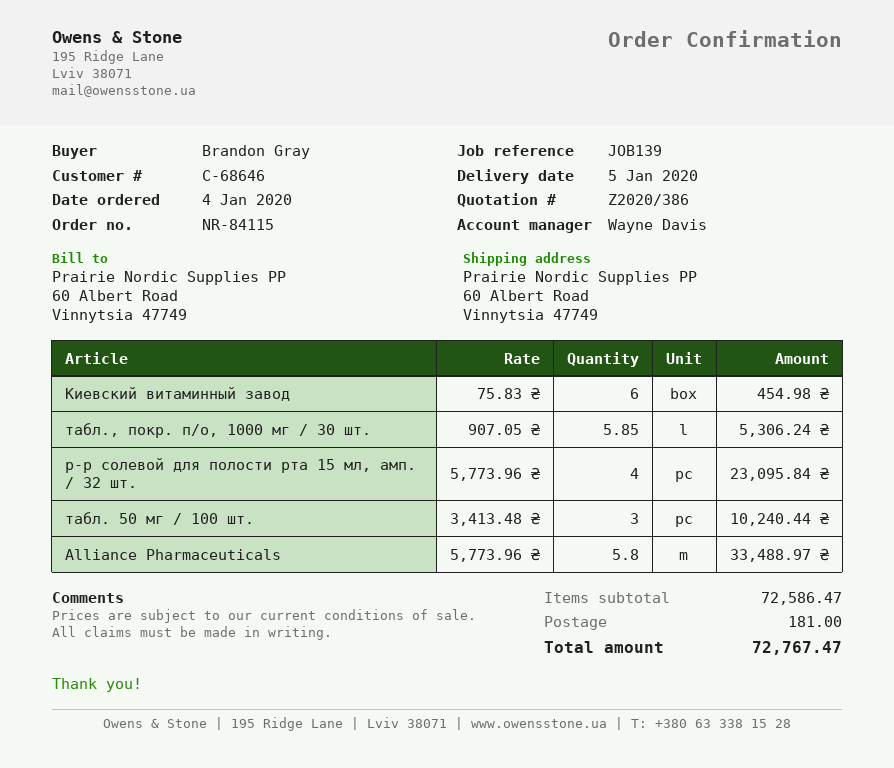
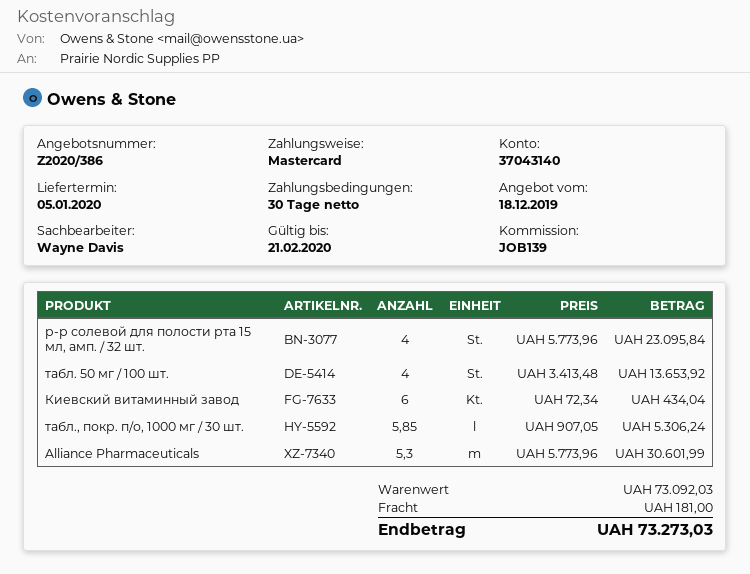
Киевский витаминный завод: 6 x 75.83 = 454.98 -> 6 x 72.34 = 434.04
табл. 50 мг / 100 шт.: 3 x 3413.48 = 10240.44 -> 4 x 3413.48 = 13653.92
Alliance Pharmaceuticals: 5.8 x 5773.96 = 33488.97 -> 5.3 x 5773.96 = 30601.99
subtotal: 72586.47 -> 73092.03
total: 72767.47 -> 73273.03

